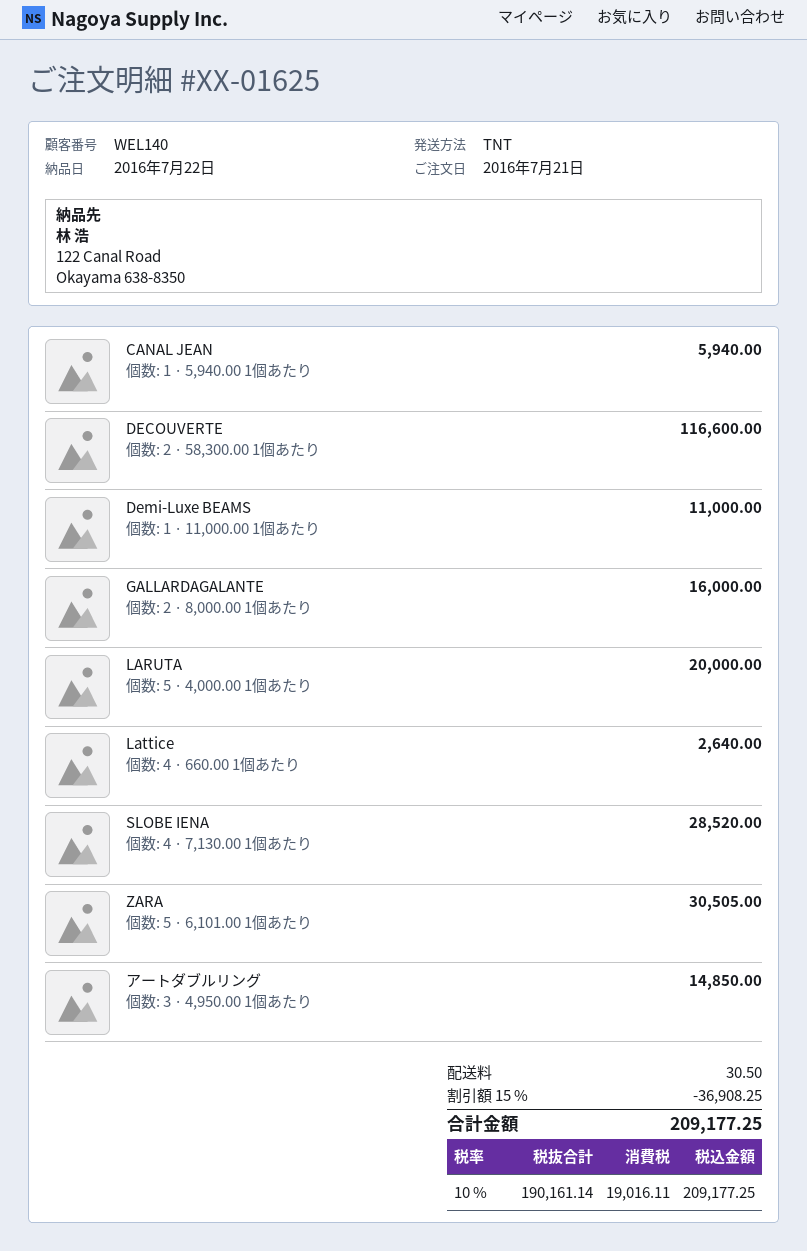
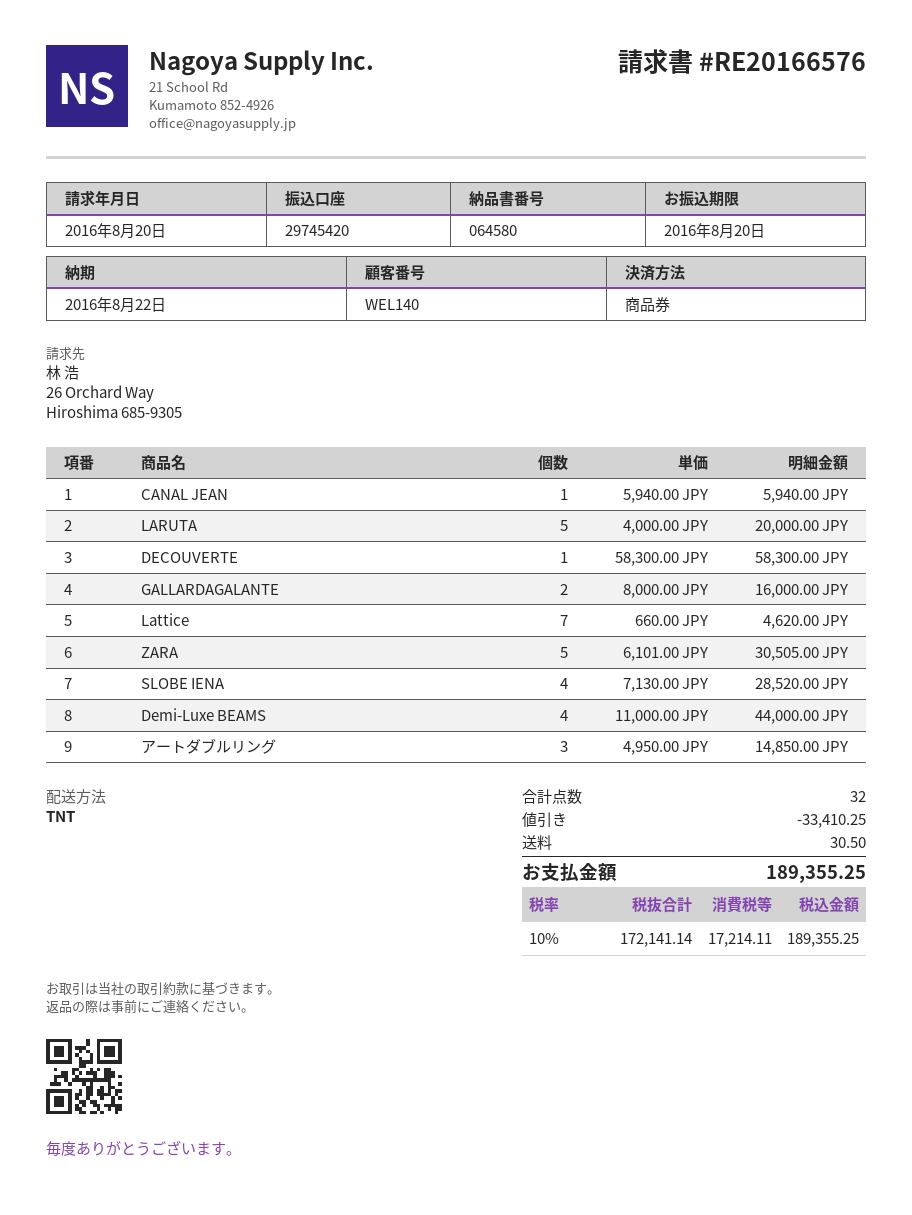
delivery date: 2016-07-22 -> 2016-08-22
DECOUVERTE: 2 x 58300.00 = 116600.00 -> 1 x 58300.00 = 58300.00
Demi-Luxe BEAMS: 1 x 11000.00 = 11000.00 -> 4 x 11000.00 = 44000.00
Lattice: 4 x 660.00 = 2640.00 -> 7 x 660.00 = 4620.00
discount: 36908.25 -> 33410.25
net: 190161.14 -> 172141.14
tax: 10% = 19016.11 -> 10% = 17214.11
total: 209177.25 -> 189355.25

